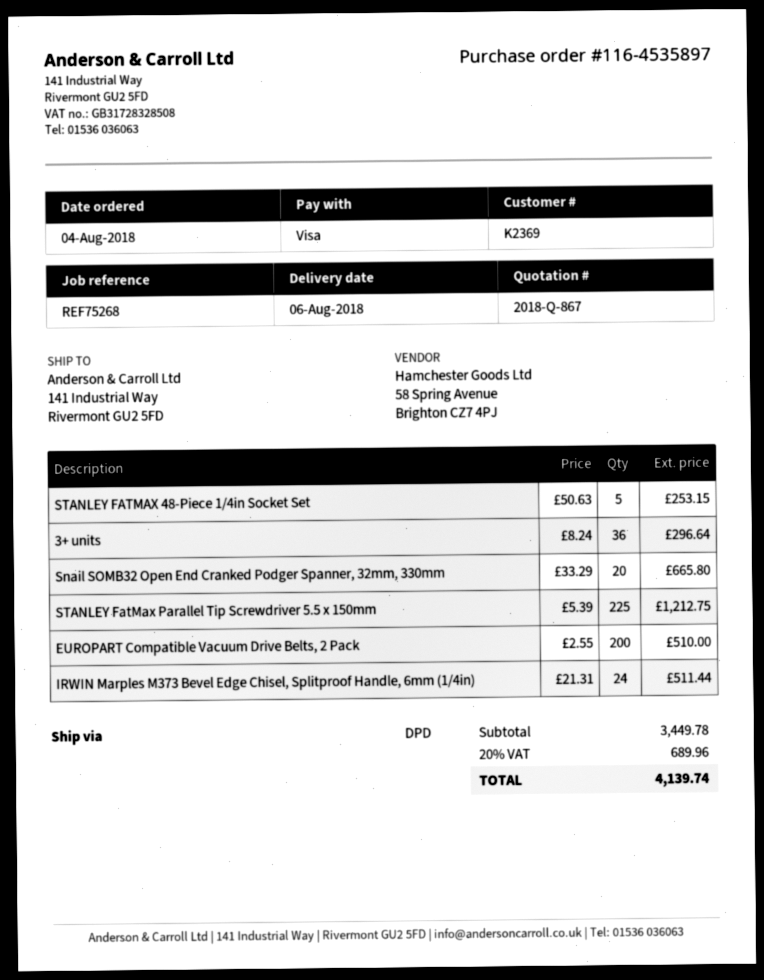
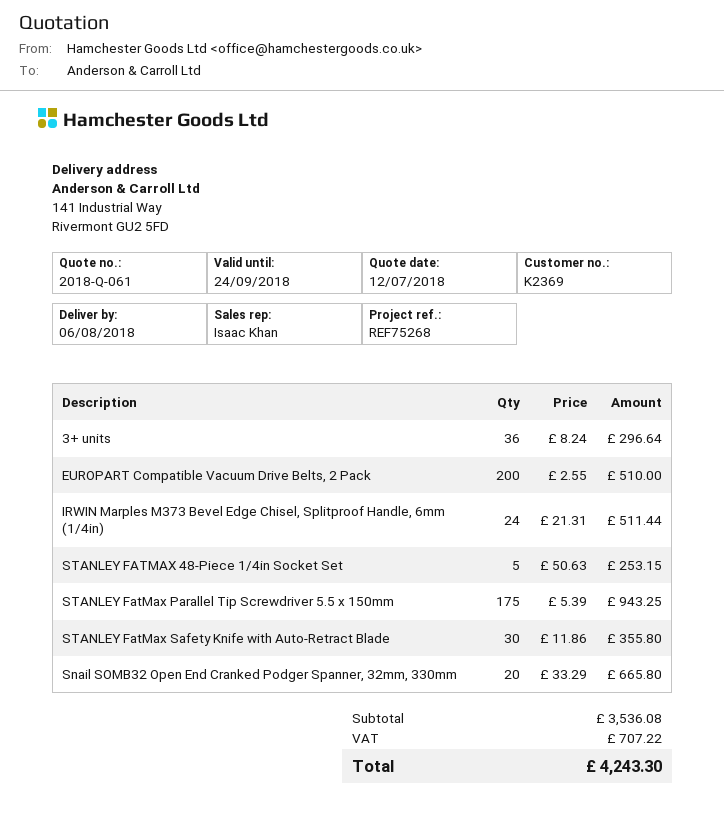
quote number: 2018-Q-867 -> 2018-Q-061
STANLEY FatMax Parallel Tip Screwdriver 5.5 x 150mm: 225 x 5.39 = 1212.75 -> 175 x 5.39 = 943.25
STANLEY FatMax Safety Knife with Auto-Retract Blade: none -> 30 x 11.86 = 355.80
subtotal: 3449.78 -> 3536.08
tax: 689.96 -> 707.22
total: 4139.74 -> 4243.30

